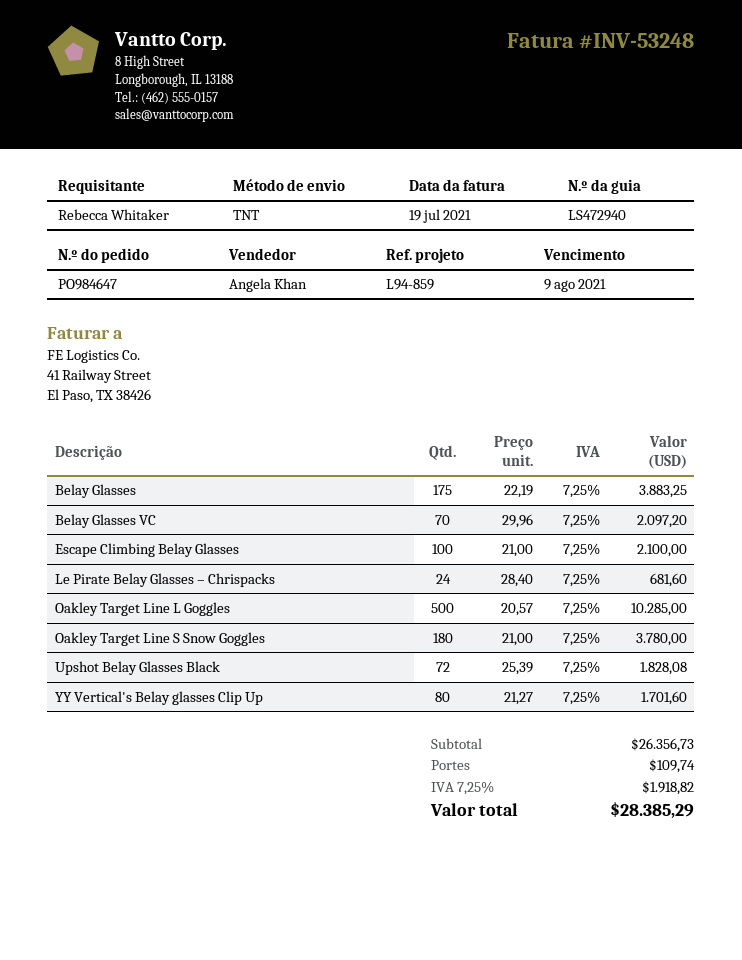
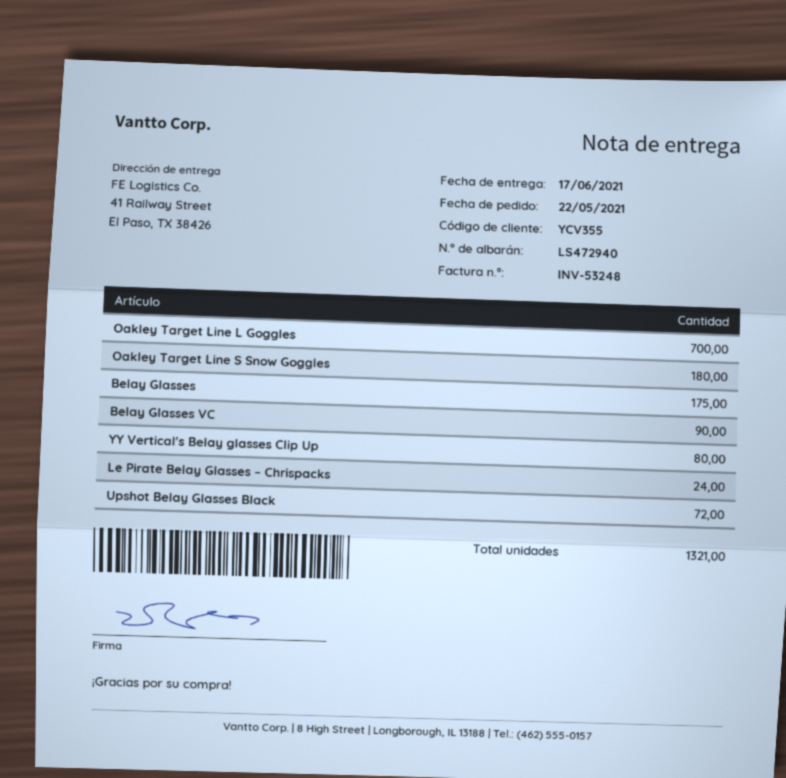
Belay Glasses VC: 70 -> 90
Escape Climbing Belay Glasses: 100 -> none
Oakley Target Line L Goggles: 500 -> 700

